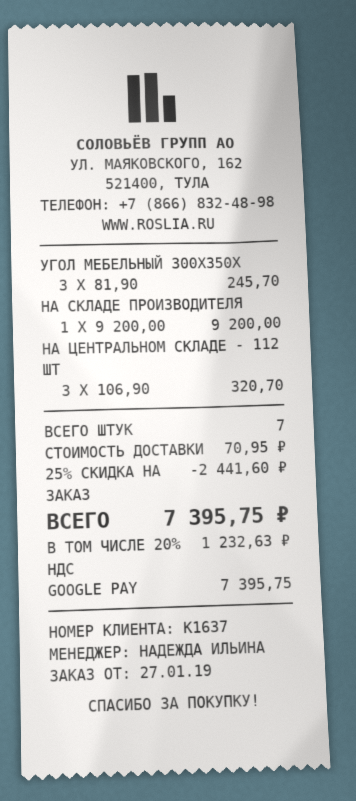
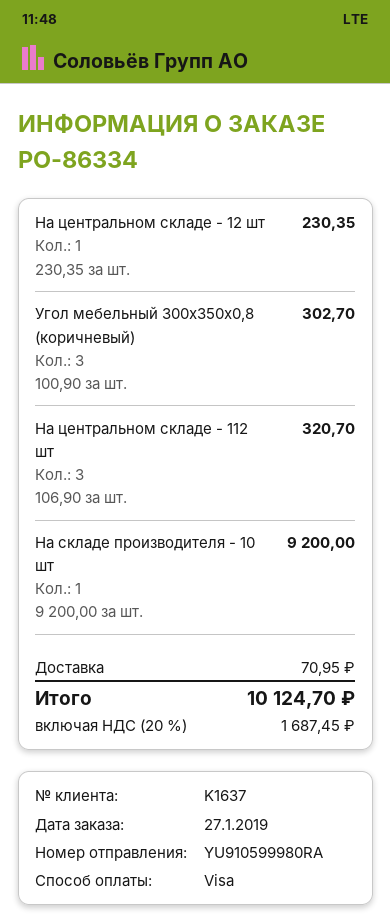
payment method: Google Pay -> Visa
УГОЛ МЕБЕЛЬНЫЙ 300Х350Х: 3 x 81.90 = 245.70 -> 3 x 100.90 = 302.70
На центральном складе - 12 шт: none -> 1 x 230.35 = 230.35
discount: 25% = 2441.60 -> none
tax: 20% = 1232.63 -> 20% = 1687.45
total: 7395.75 -> 10124.70

